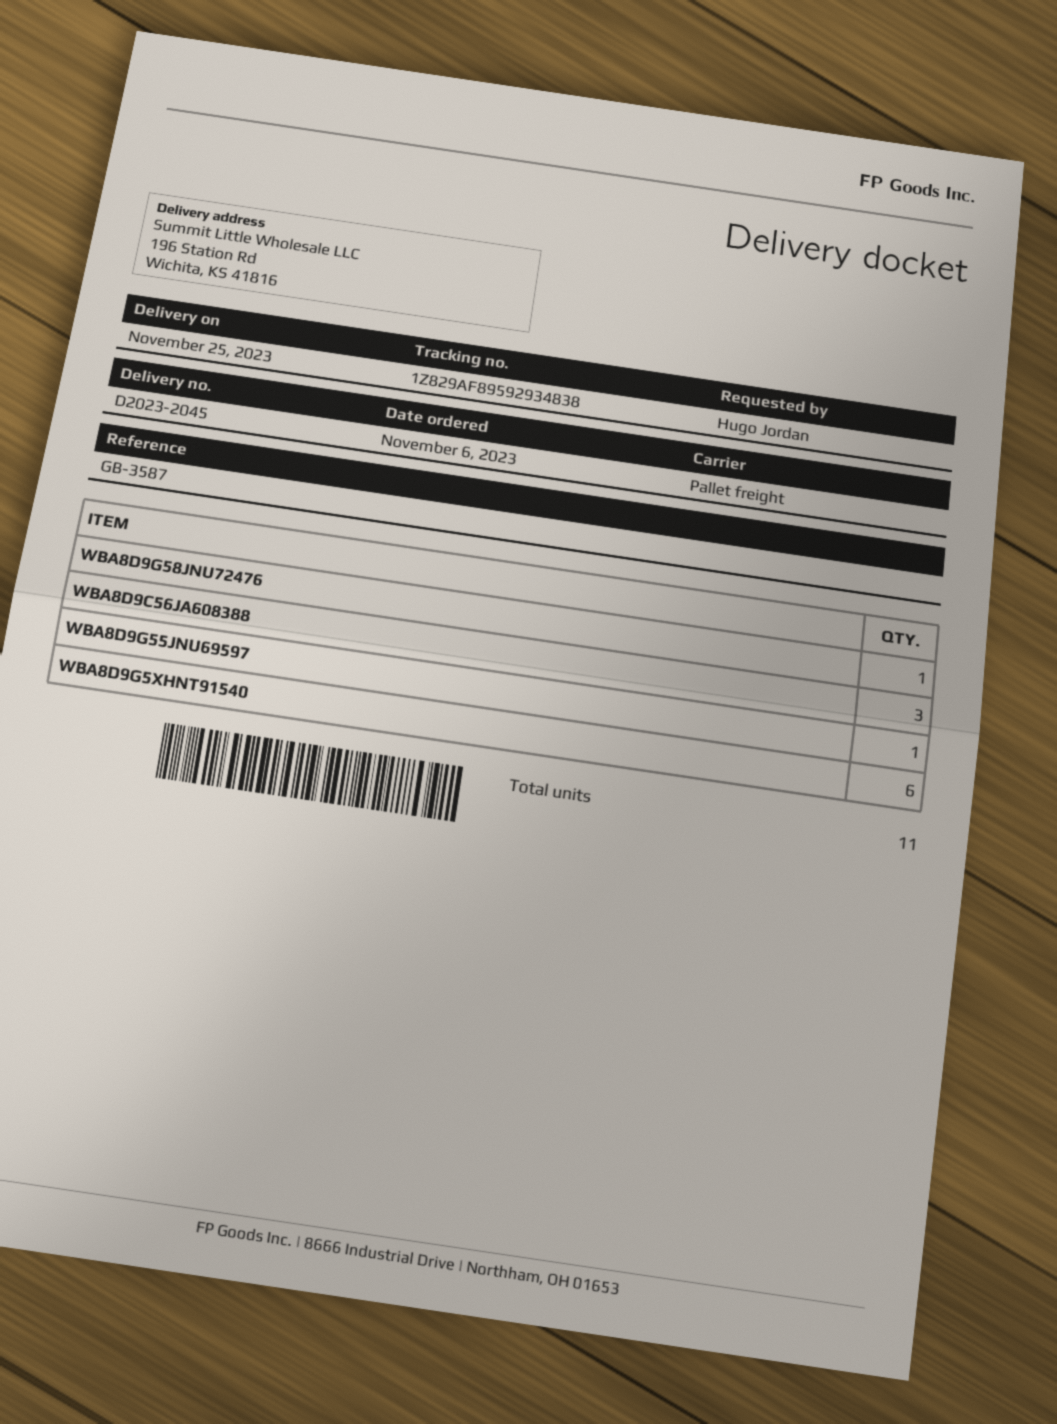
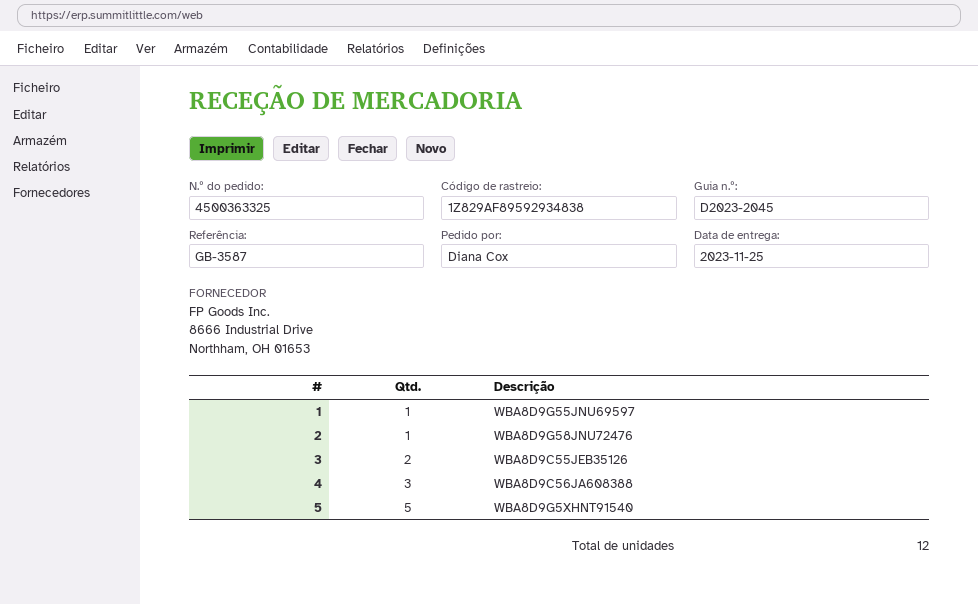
ordered by: Hugo Jordan -> Diana Cox
WBA8D9G5XHNT91540: 6 -> 5
WBA8D9C55JEB35126: none -> 2
total quantity: 11 -> 12

